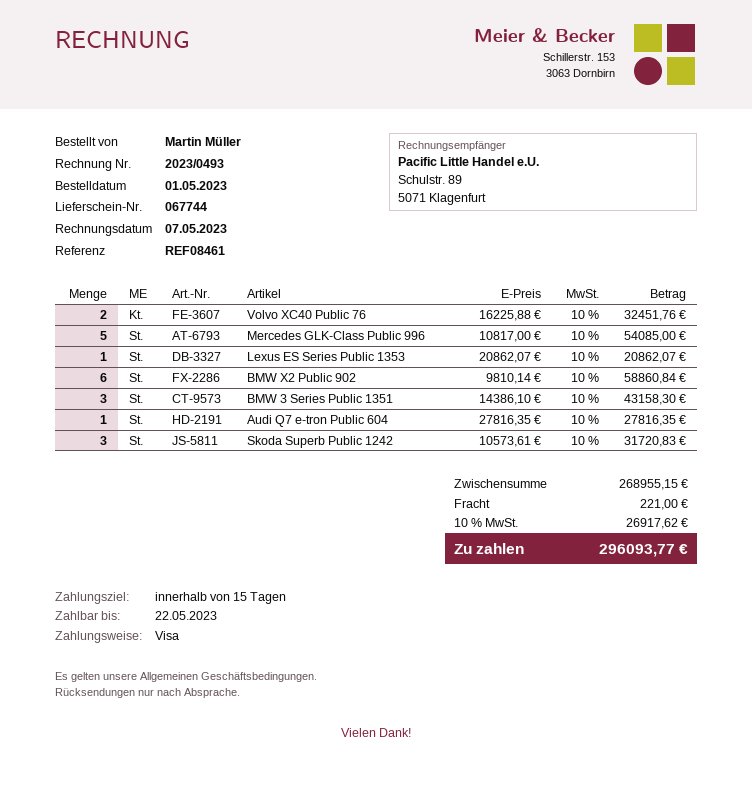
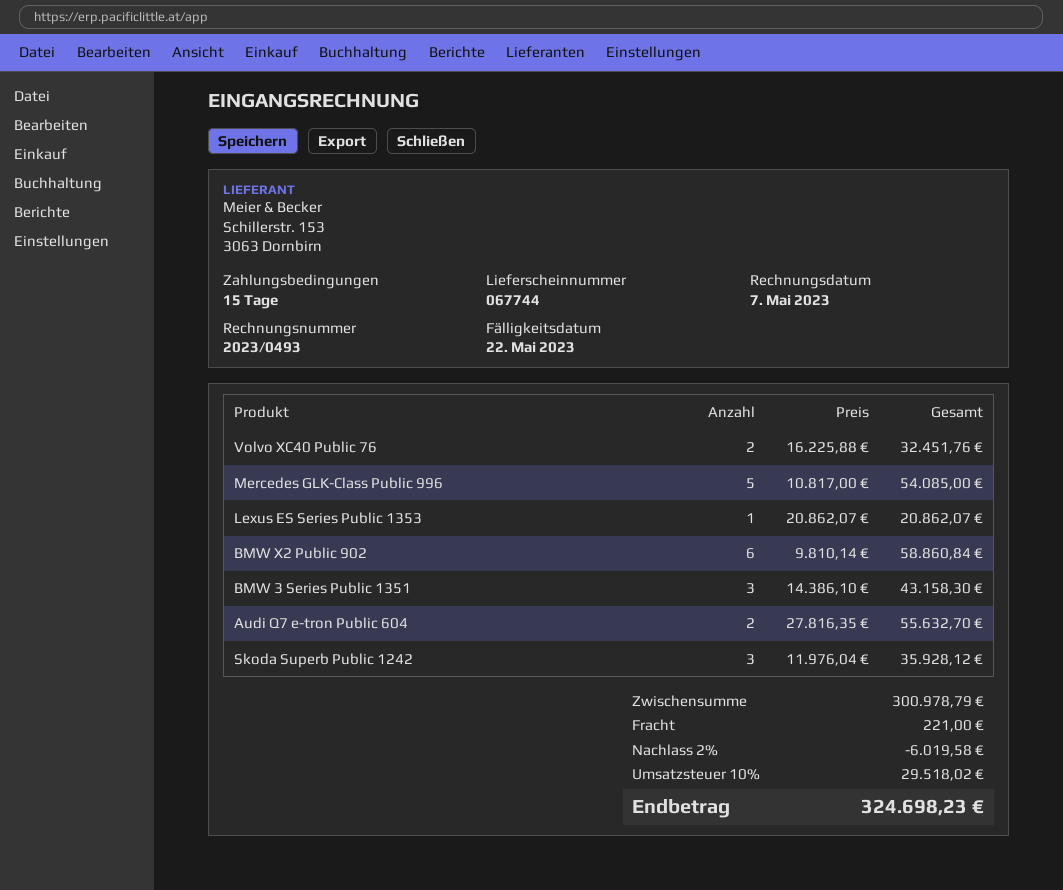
Audi Q7 e-tron Public 604: 1 x 27816.35 = 27816.35 -> 2 x 27816.35 = 55632.70
Skoda Superb Public 1242: 3 x 10573.61 = 31720.83 -> 3 x 11976.04 = 35928.12
subtotal: 268955.15 -> 300978.79
discount: none -> 2% = 6019.58
tax: 10% = 26917.62 -> 10% = 29518.02
total: 296093.77 -> 324698.23

